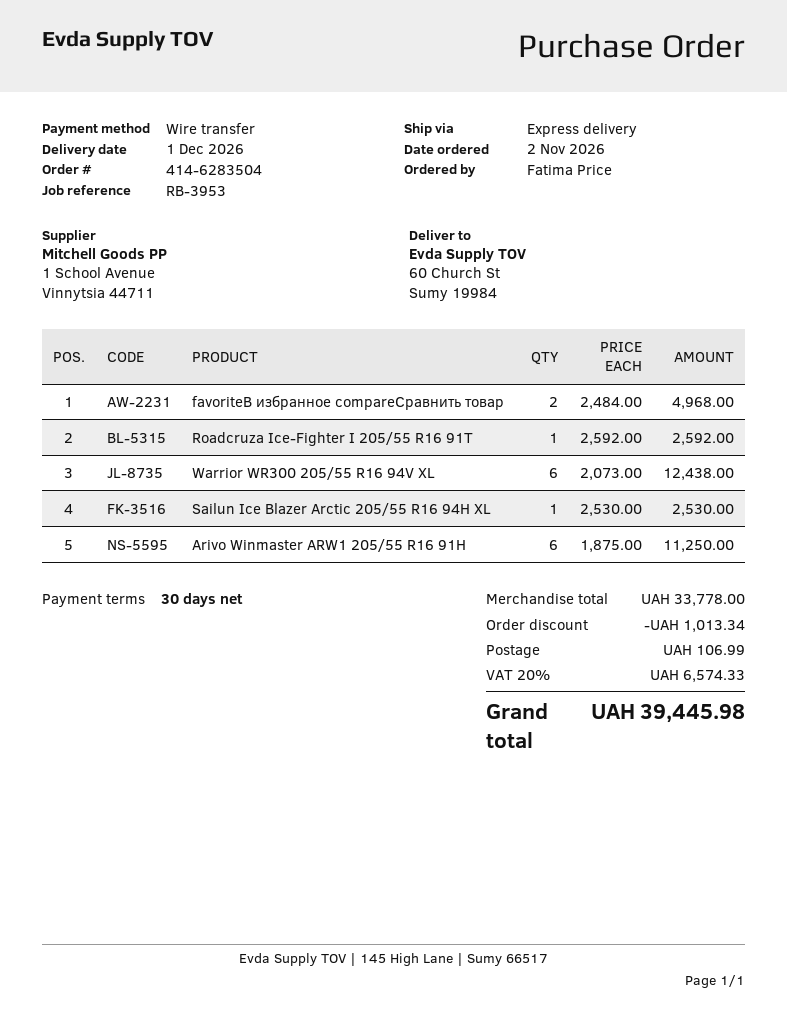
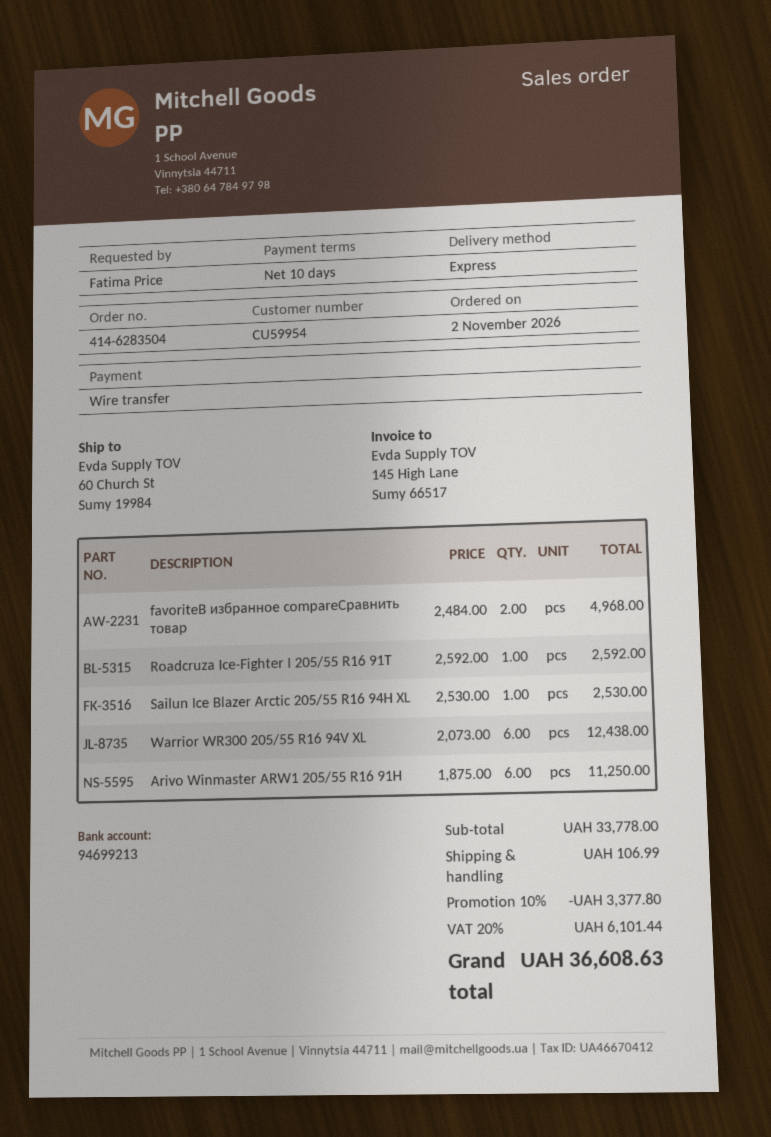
payment terms: 30 days -> 10 days
discount: 1013.34 -> 3377.80
tax: 20% = 6574.33 -> 20% = 6101.44
total: 39445.98 -> 36608.63

